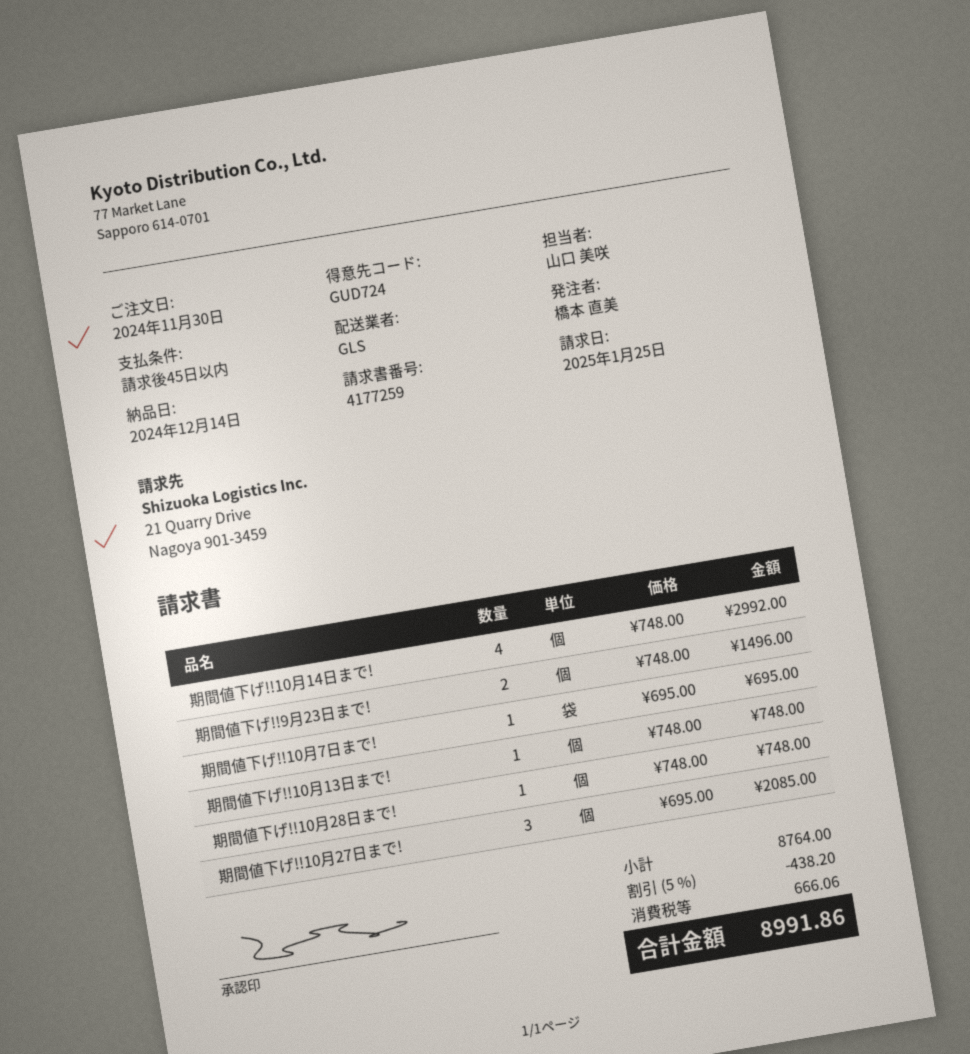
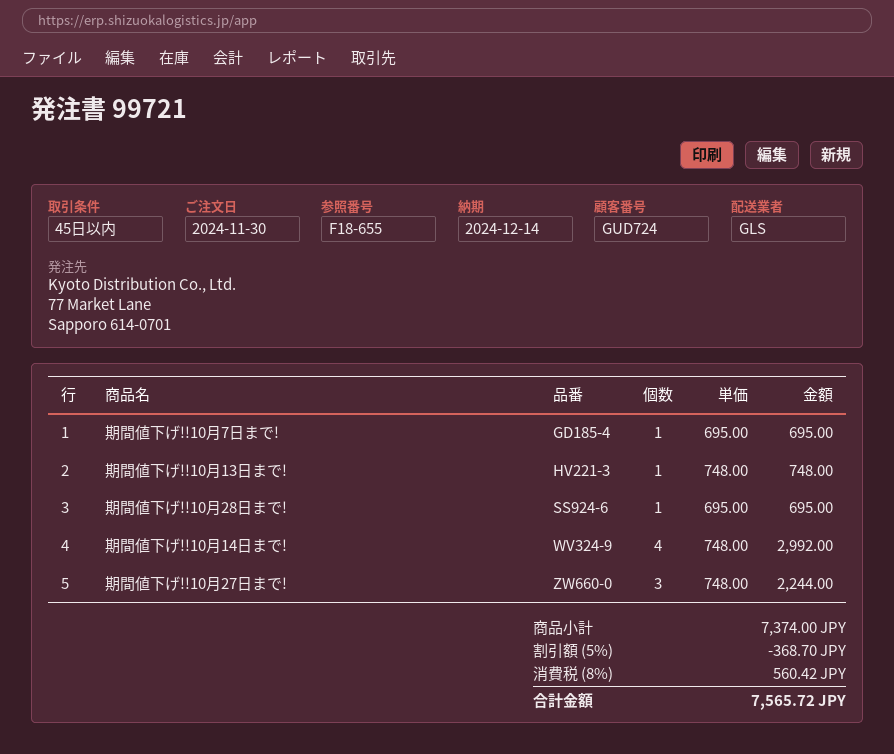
期間値下げ!!9月23日まで!: 2 x 748.00 = 1496.00 -> none
期間値下げ!!10月28日まで!: 1 x 748.00 = 748.00 -> 1 x 695.00 = 695.00
期間値下げ!!10月27日まで!: 3 x 695.00 = 2085.00 -> 3 x 748.00 = 2244.00
subtotal: 8764.00 -> 7374.00
discount: 5% = 438.20 -> 5% = 368.70
tax: 666.06 -> 560.42
total: 8991.86 -> 7565.72

